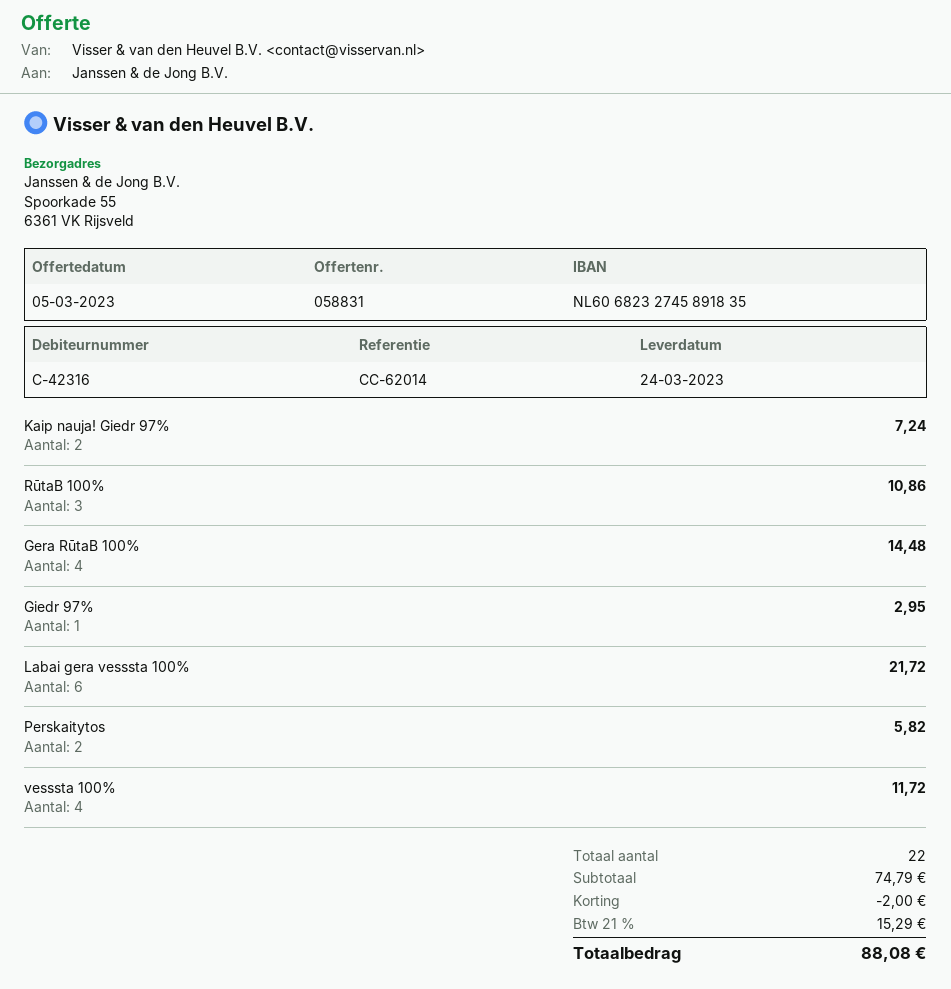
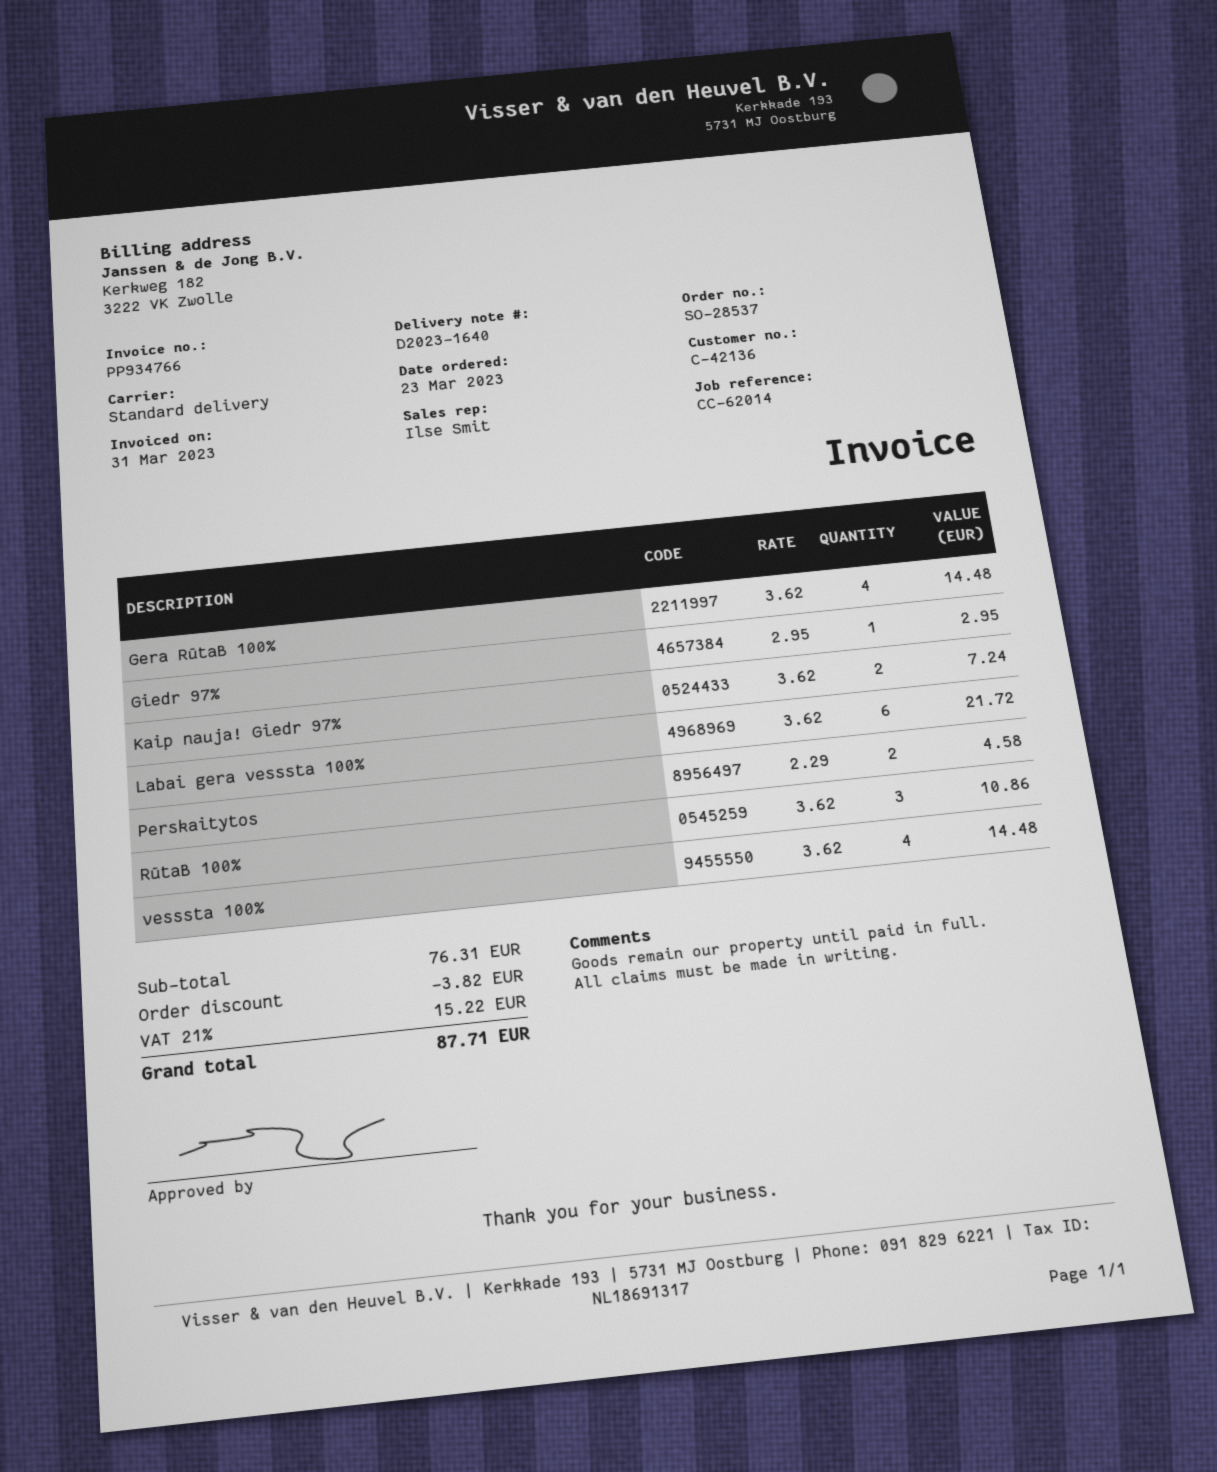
customer number: C-42316 -> C-42136
Perskaitytos: 2 for 5.82 -> 2 for 4.58
vesssta 100%: 4 for 11.72 -> 4 for 14.48
subtotal: 74.79 -> 76.31
discount: 2.00 -> 3.82
tax: 21% = 15.29 -> 21% = 15.22
total: 88.08 -> 87.71

